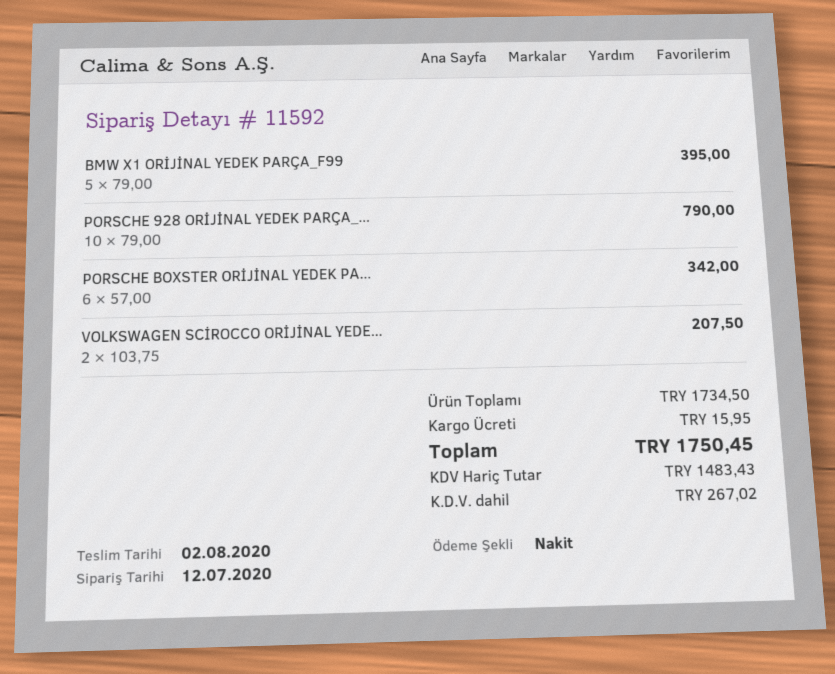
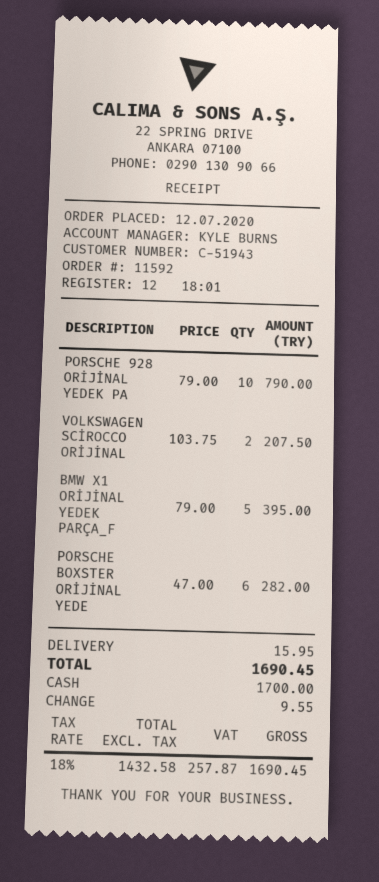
PORSCHE BOXSTER ORİJİNAL YEDEK PA...: 6 x 57.00 = 342.00 -> 6 x 47.00 = 282.00
net: 1483.43 -> 1432.58
tax: 267.02 -> 257.87
total: 1750.45 -> 1690.45

